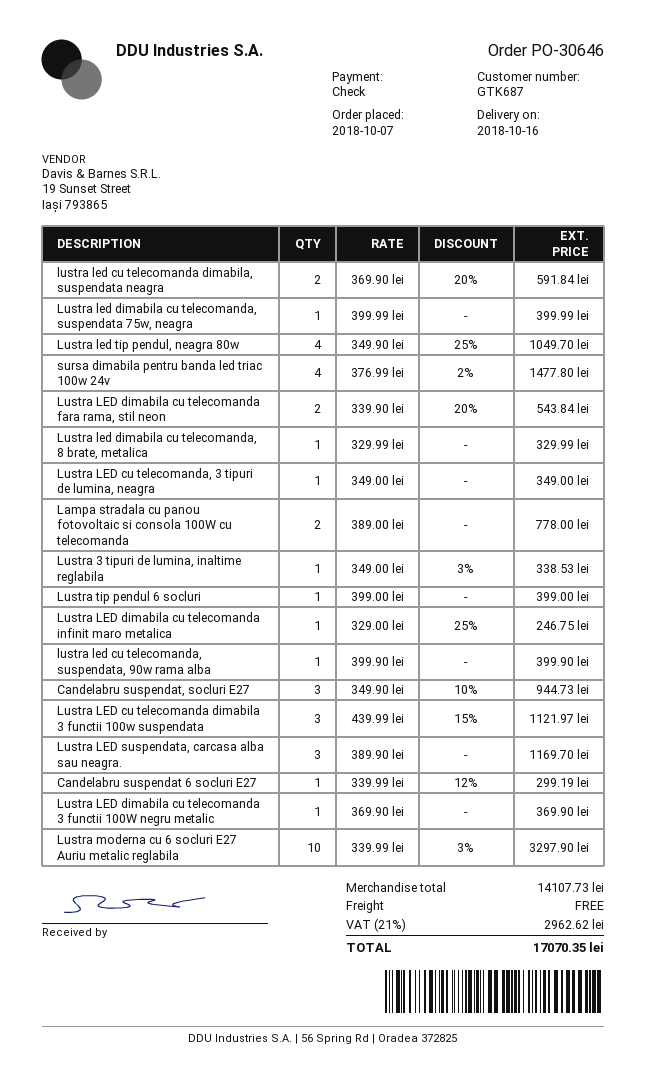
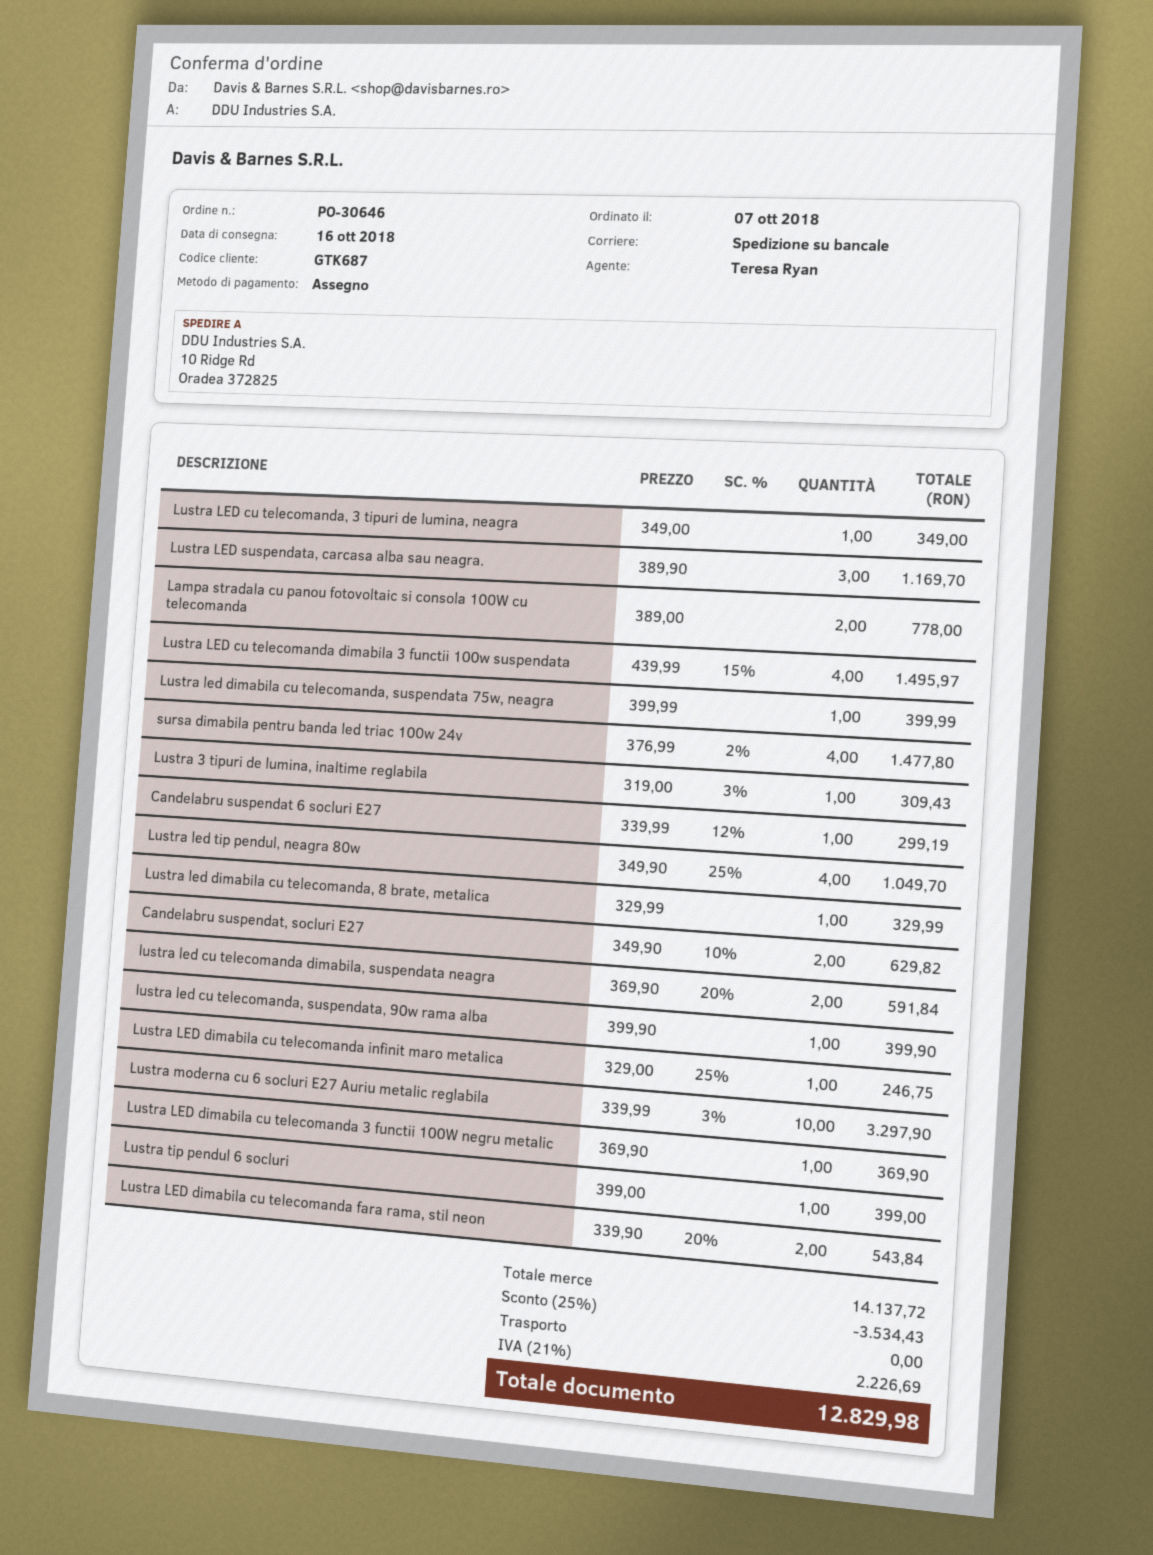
Lustra 3 tipuri de lumina, inaltime reglabila: 1 x 349.00 - 3% = 338.53 -> 1 x 319.00 - 3% = 309.43
Candelabru suspendat, socluri E27: 3 x 349.90 - 10% = 944.73 -> 2 x 349.90 - 10% = 629.82
Lustra LED cu telecomanda dimabila 3 functii 100w suspendata: 3 x 439.99 - 15% = 1121.97 -> 4 x 439.99 - 15% = 1495.97
subtotal: 14107.73 -> 14137.72
discount: none -> 25% = 3534.43
tax: 21% = 2962.62 -> 21% = 2226.69
total: 17070.35 -> 12829.98

